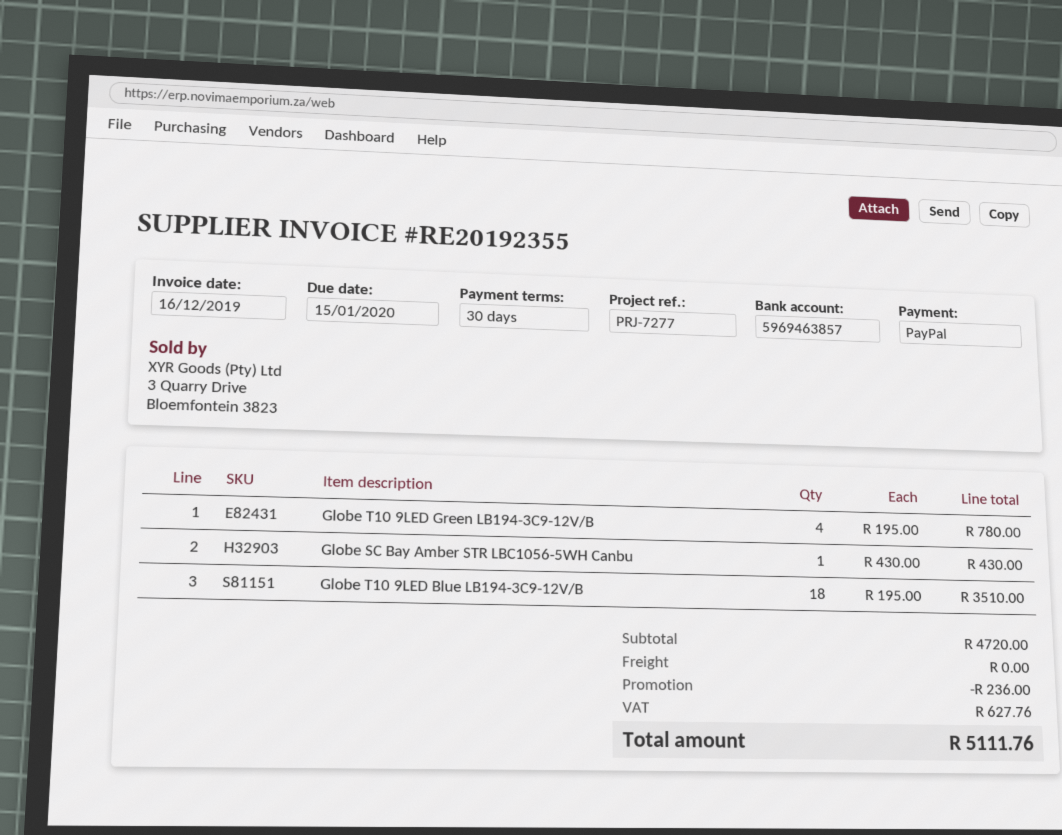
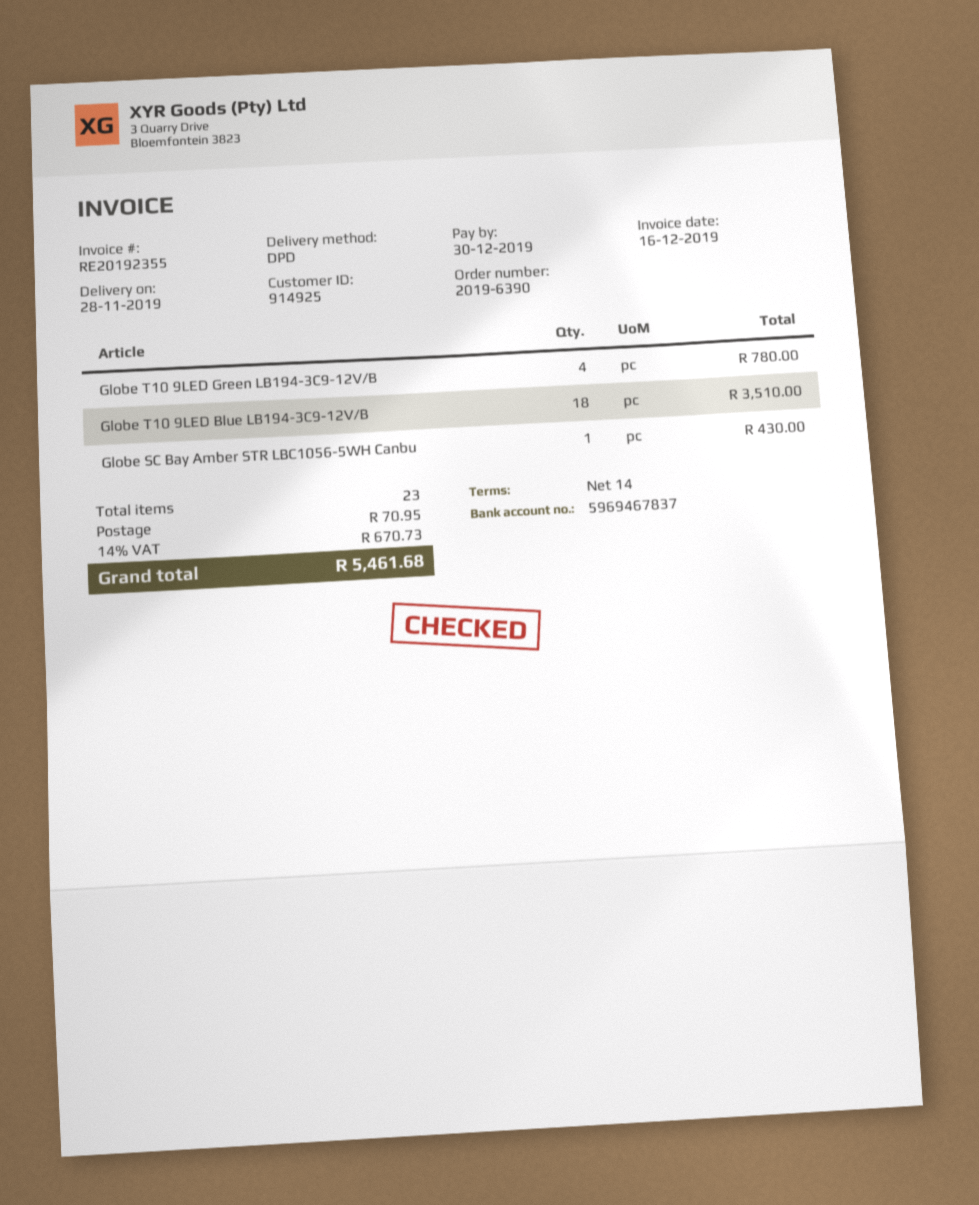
payment terms: 30 days -> 14 days
due date: 2020-01-15 -> 2019-12-30
bank account: 5969463857 -> 5969467837
discount: 236.00 -> none
shipping: 0.00 -> 70.95
tax: 627.76 -> 670.73
total: 5111.76 -> 5461.68

